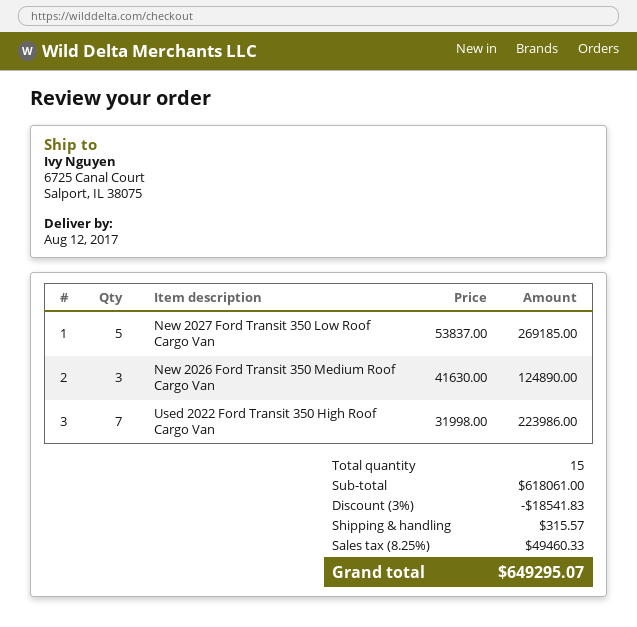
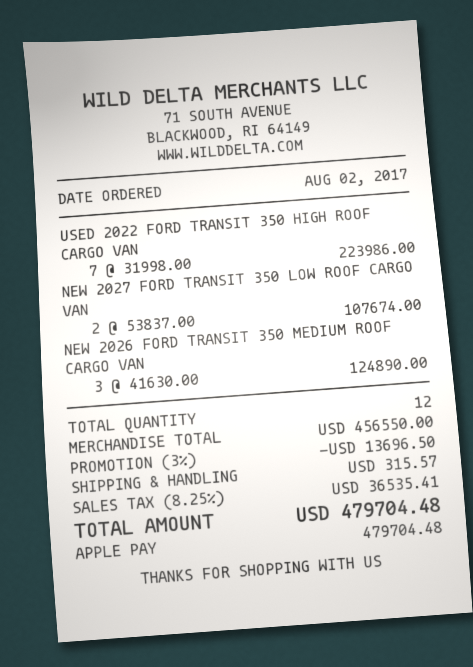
New 2027 Ford Transit 350 Low Roof Cargo Van: 5 x 53837.00 = 269185.00 -> 2 x 53837.00 = 107674.00
total quantity: 15 -> 12
subtotal: 618061.00 -> 456550.00
discount: 3% = 18541.83 -> 3% = 13696.50
tax: 8.25% = 49460.33 -> 8.25% = 36535.41
total: 649295.07 -> 479704.48

